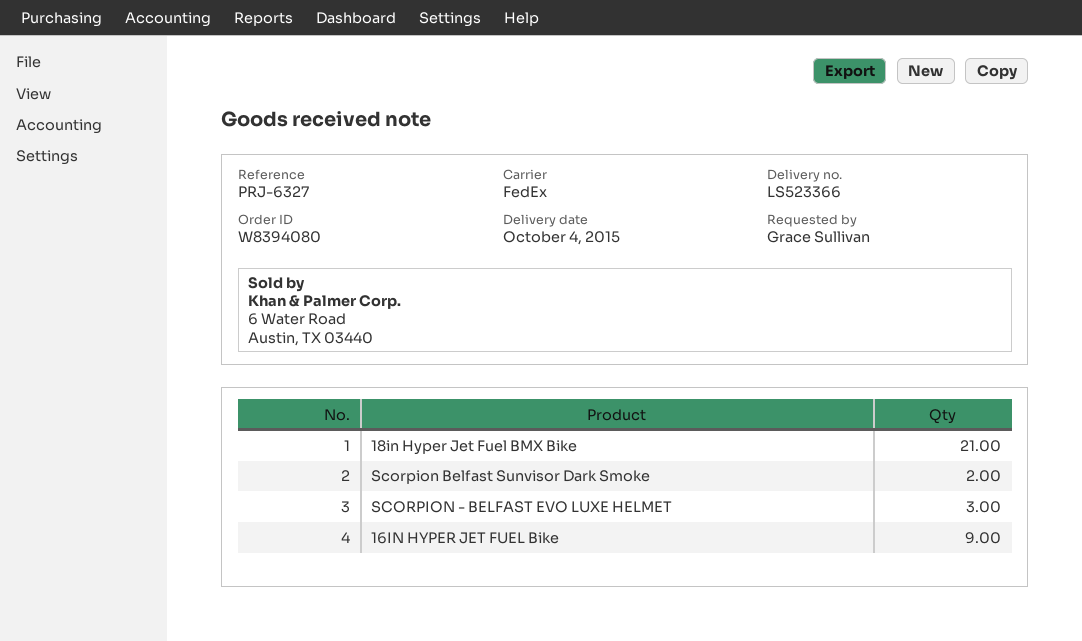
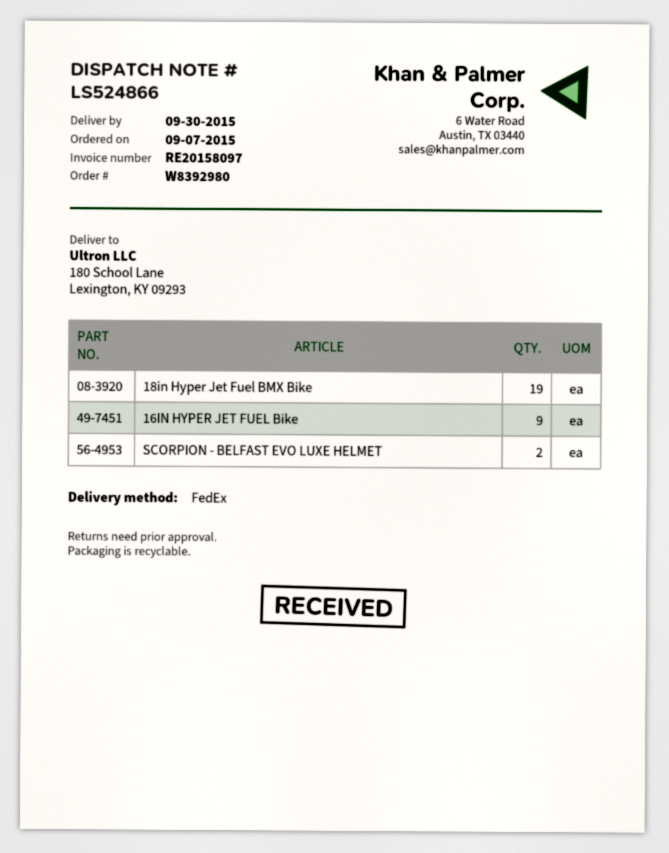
order number: W8394080 -> W8392980
delivery note number: LS523366 -> LS524866
delivery date: 2015-10-04 -> 2015-09-30
18in Hyper Jet Fuel BMX Bike: 21 -> 19
Scorpion Belfast Sunvisor Dark Smoke: 2 -> none
SCORPION - BELFAST EVO LUXE HELMET: 3 -> 2

